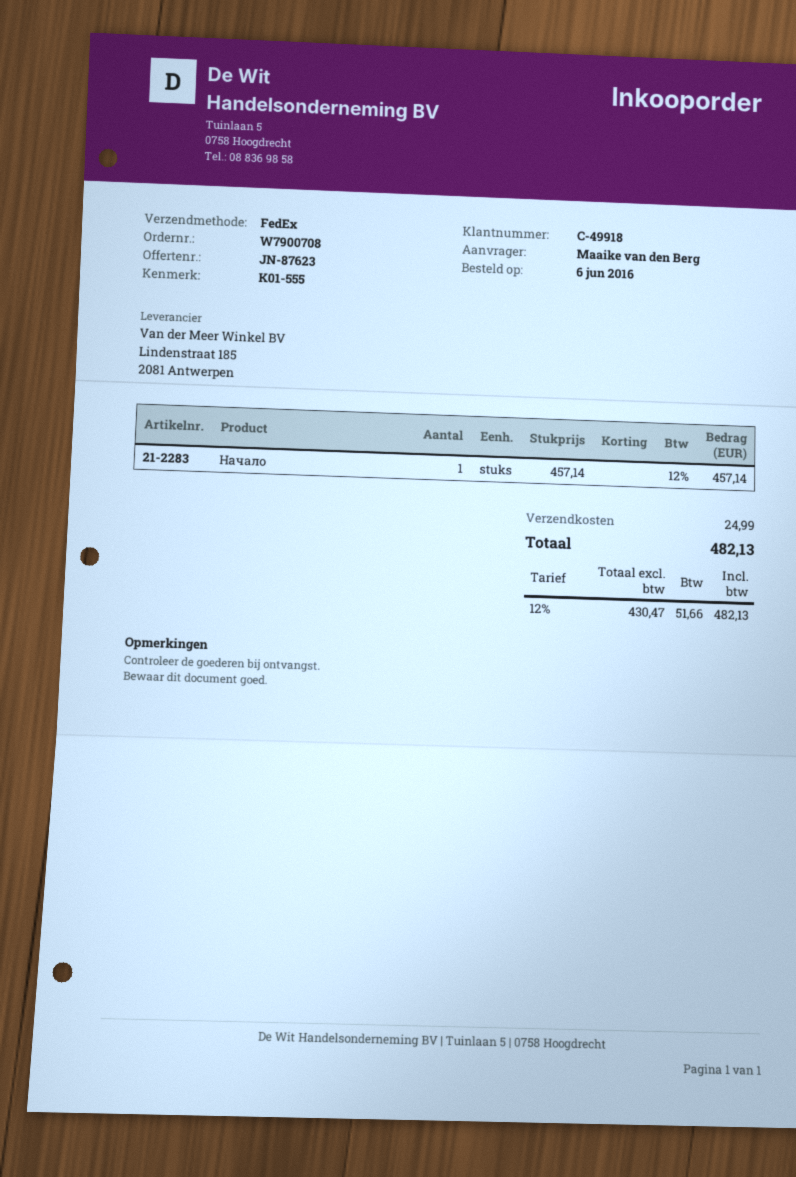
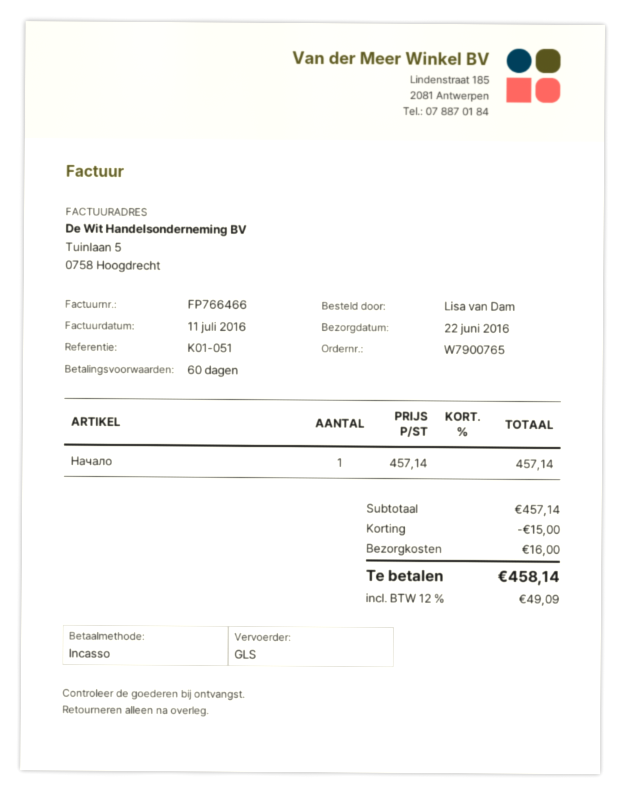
order number: W7900708 -> W7900765
reference: K01-555 -> K01-051
ordered by: Maaike van den Berg -> Lisa van Dam
shipping method: FedEx -> GLS
discount: none -> 15.00
shipping: 24.99 -> 16.00
tax: 12% = 51.66 -> 12% = 49.09
total: 482.13 -> 458.14

